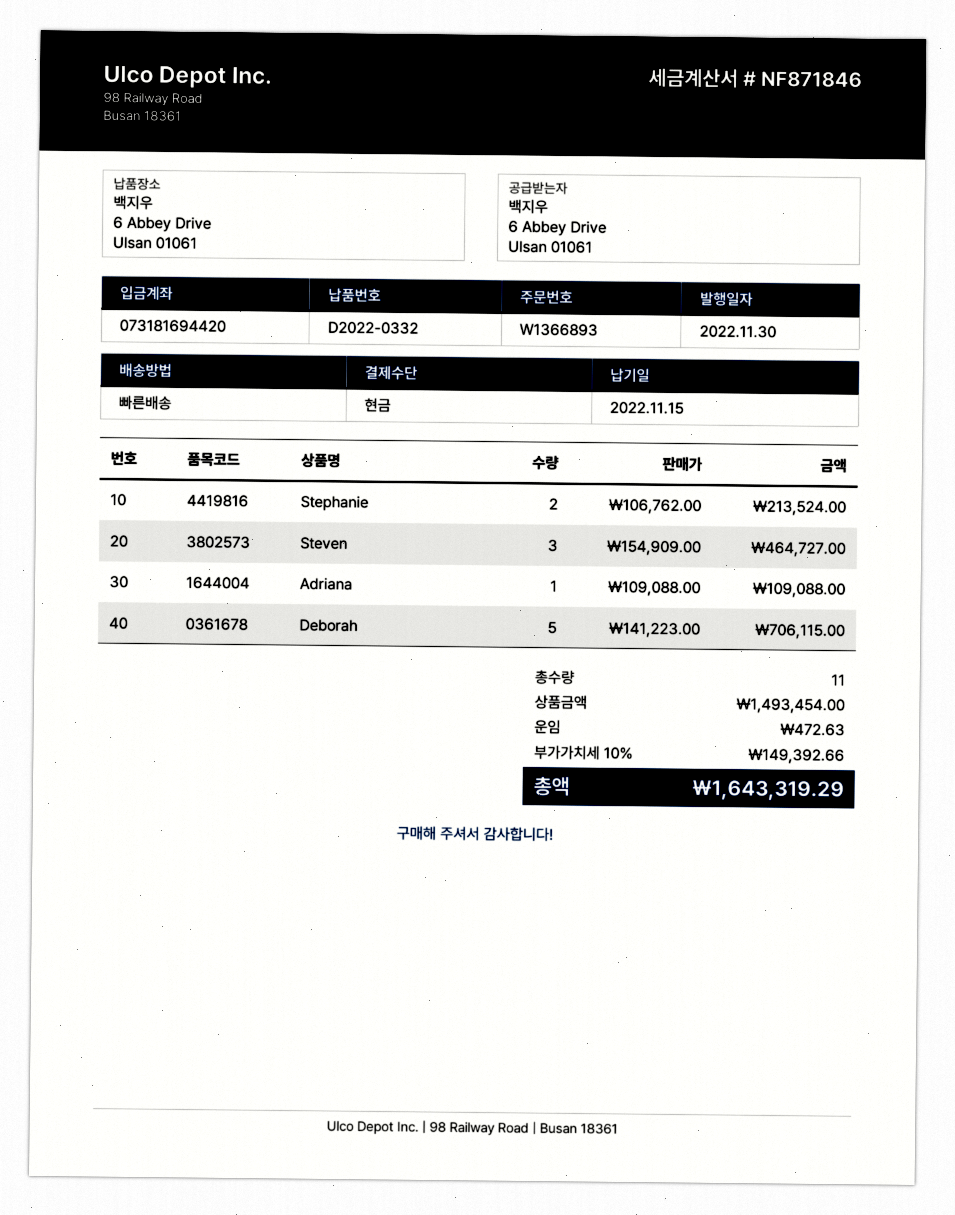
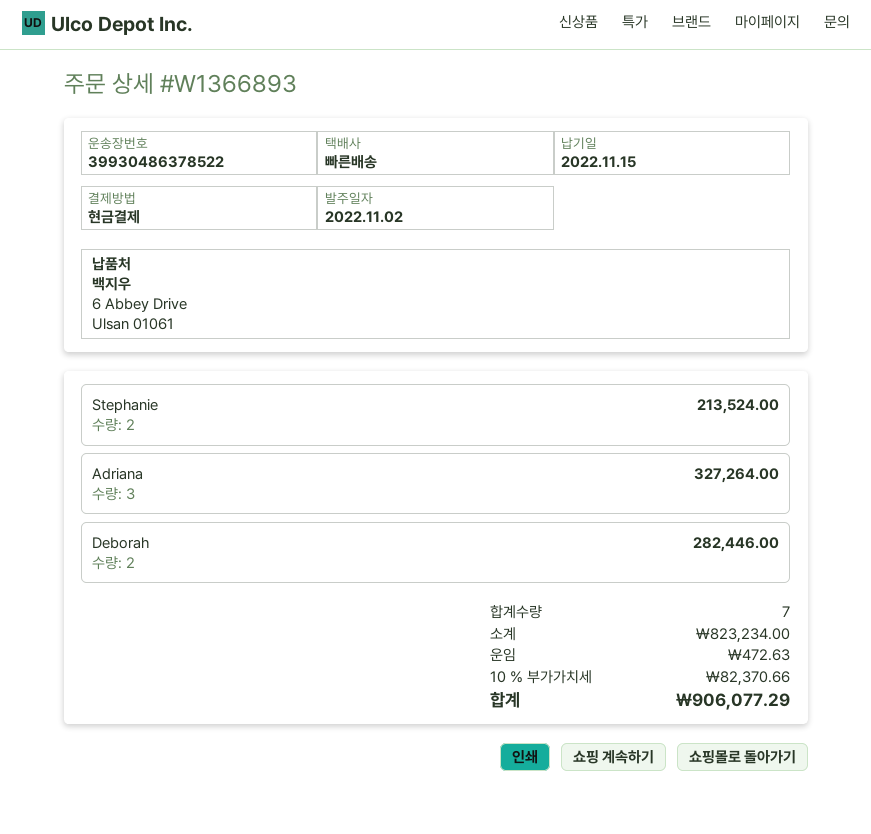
Steven: 3 for 464727.00 -> none
Adriana: 1 for 109088.00 -> 3 for 327264.00
Deborah: 5 for 706115.00 -> 2 for 282446.00
total quantity: 11 -> 7
subtotal: 1493454.00 -> 823234.00
tax: 10% = 149392.66 -> 10% = 82370.66
total: 1643319.29 -> 906077.29

